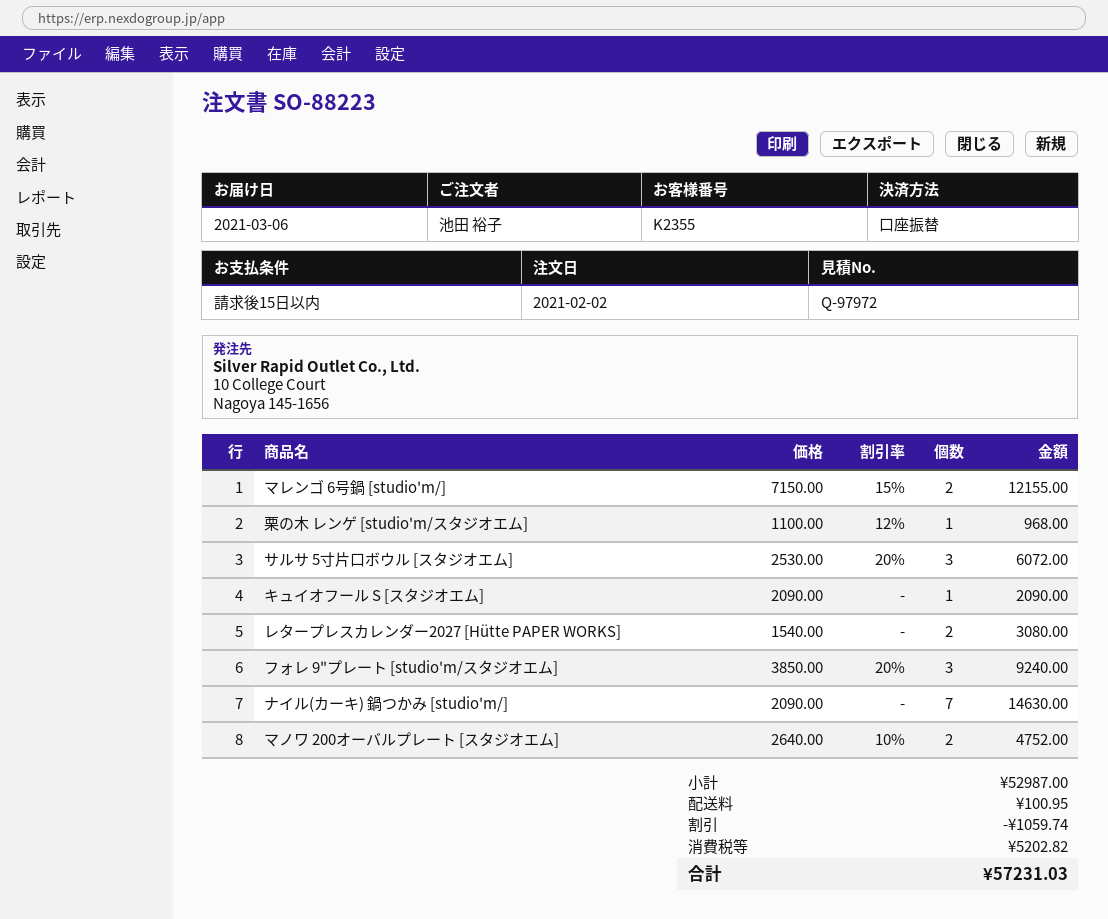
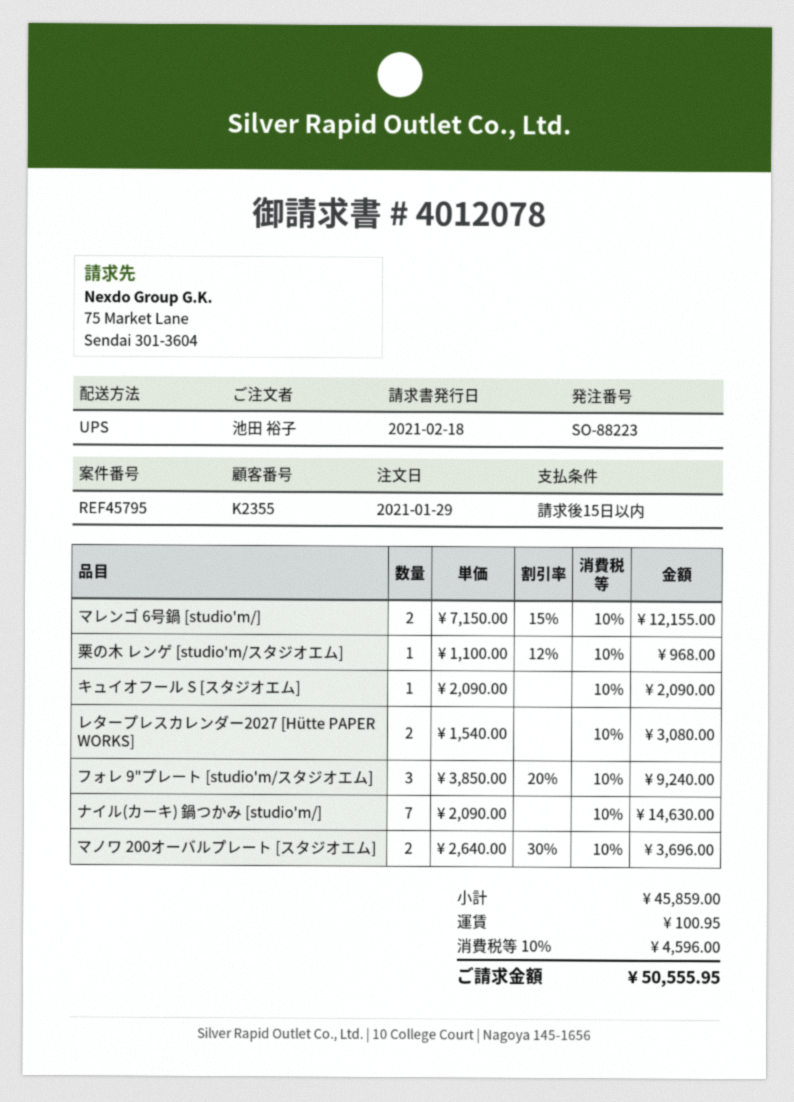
order date: 2021-02-02 -> 2021-01-29
サルサ 5寸片口ボウル [スタジオエム]: 3 x 2530.00 - 20% = 6072.00 -> none
マノワ 200オーバルプレート [スタジオエム]: 2 x 2640.00 - 10% = 4752.00 -> 2 x 2640.00 - 30% = 3696.00
subtotal: 52987.00 -> 45859.00
discount: 1059.74 -> none
tax: 5202.82 -> 4596.00
total: 57231.03 -> 50555.95

